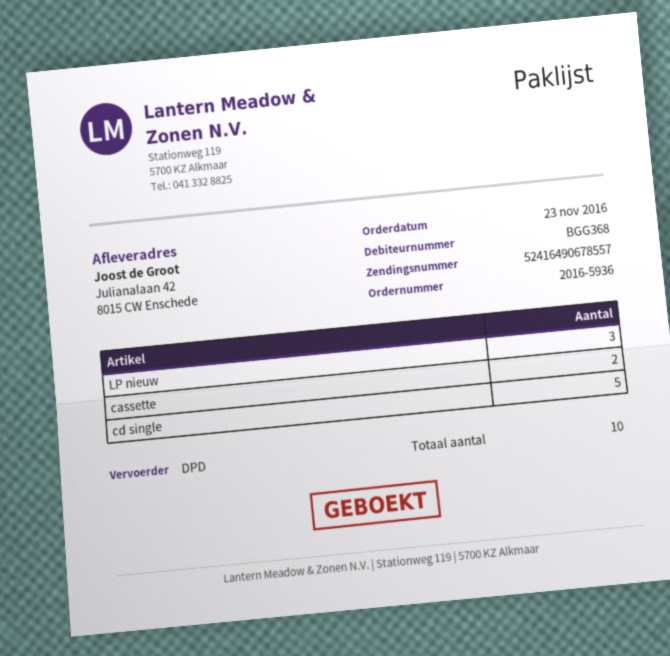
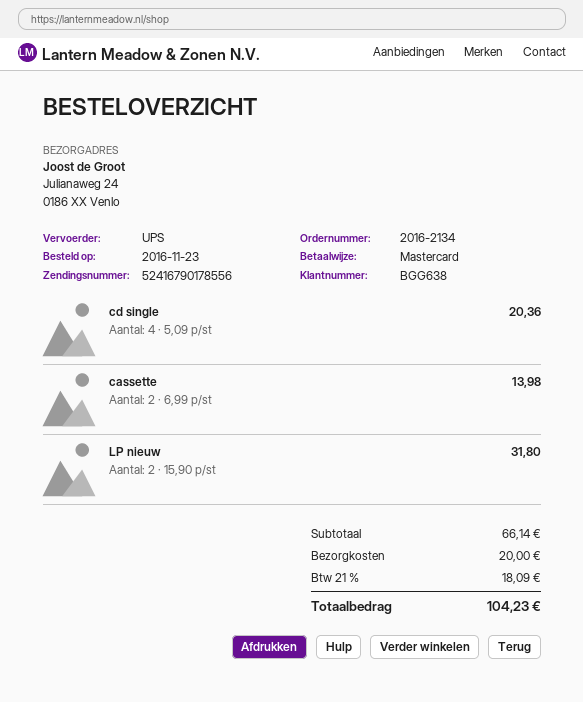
order number: 2016-5936 -> 2016-2134
customer number: BGG368 -> BGG638
shipping method: DPD -> UPS
tracking number: 52416490678557 -> 52416790178556
ship to: Julianalaan 42, 8015 CW Enschede -> Julianaweg 24, 0186 XX Venlo
LP nieuw: 3 -> 2
cd single: 5 -> 4

